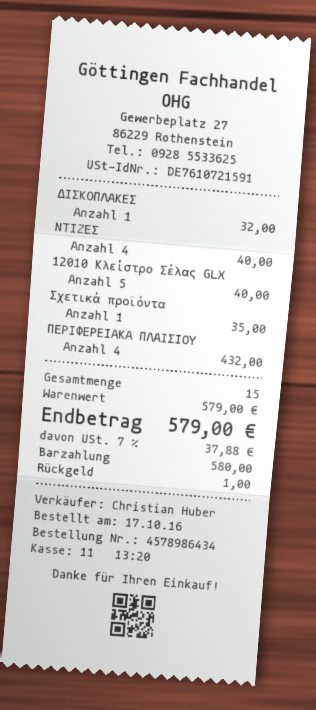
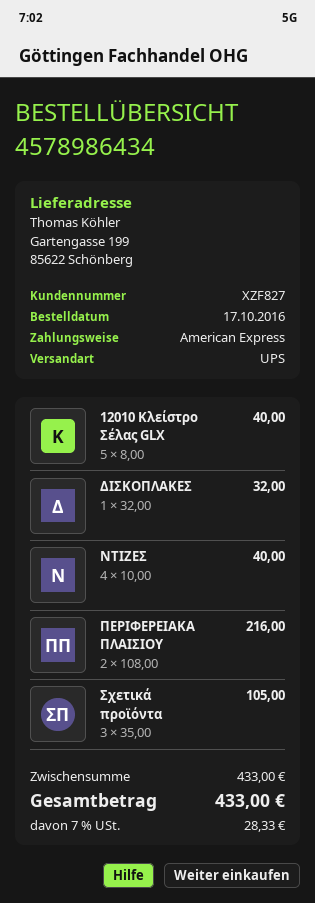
payment method: cash -> American Express
Σχετικά προϊόντα: 1 for 35.00 -> 3 for 105.00
ΠΕΡΙΦΕΡΕΙΑΚΑ ΠΛΑΙΣΙΟΥ: 4 for 432.00 -> 2 for 216.00
subtotal: 579.00 -> 433.00
tax: 7% = 37.88 -> 7% = 28.33
total: 579.00 -> 433.00

